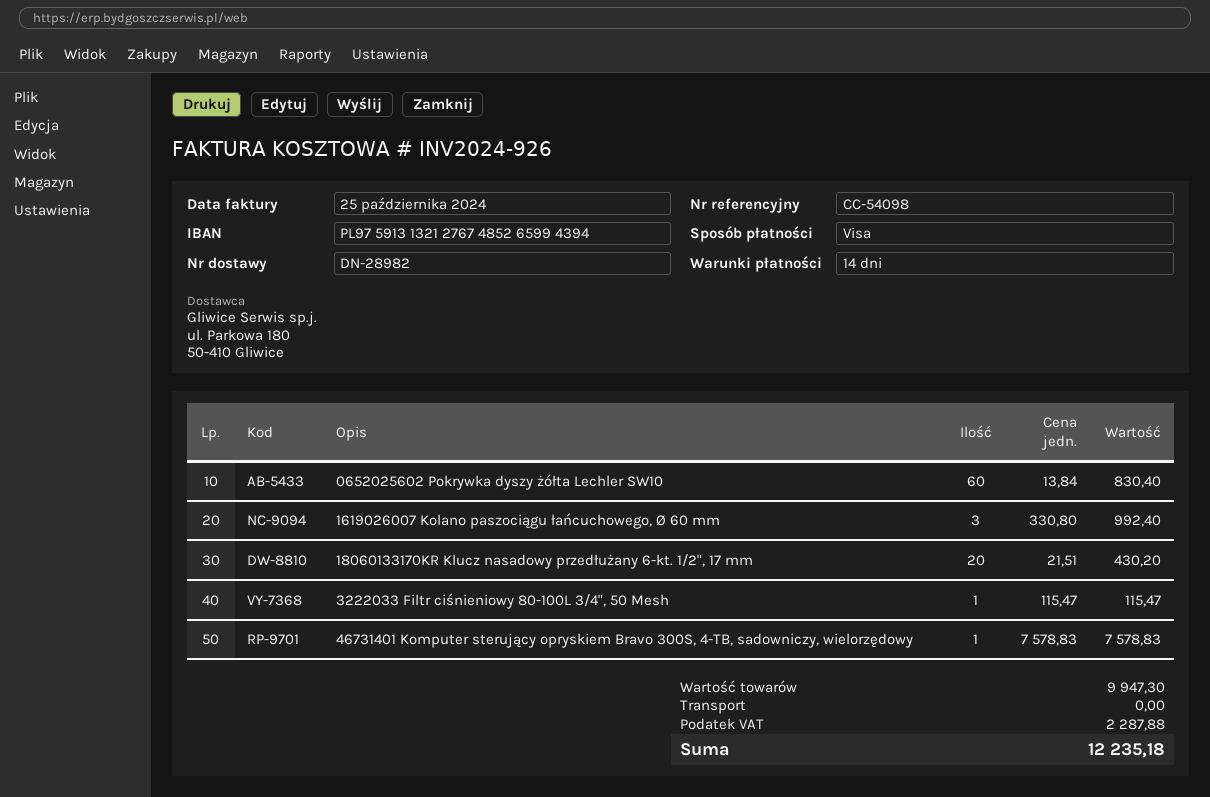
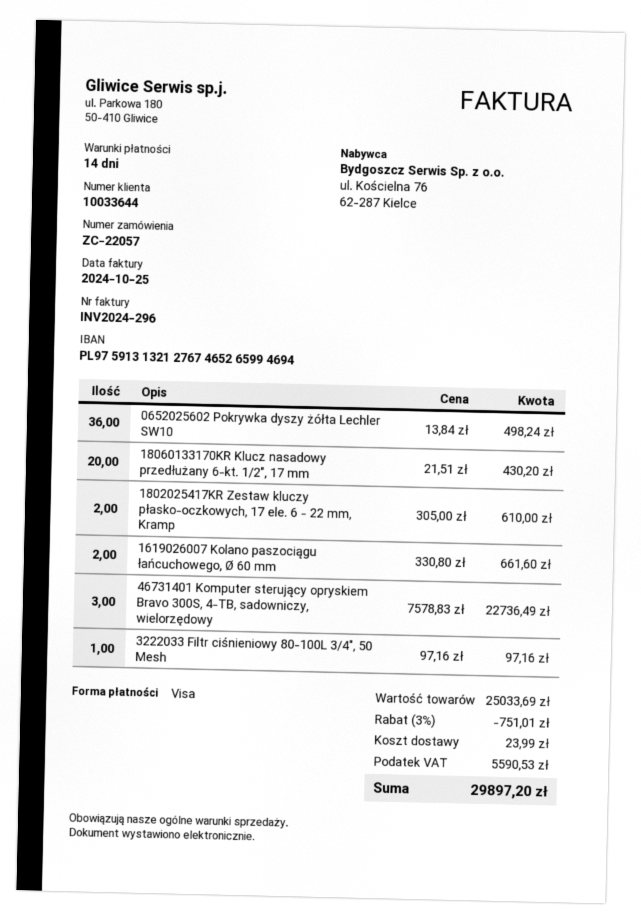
invoice number: INV2024-926 -> INV2024-296
bank account: PL97591313212767485265994394 -> PL97591313212767465265994694
0652025602 Pokrywka dyszy żółta Lechler SW10: 60 x 13.84 = 830.40 -> 36 x 13.84 = 498.24
1619026007 Kolano paszociągu łańcuchowego, Ø 60 mm: 3 x 330.80 = 992.40 -> 2 x 330.80 = 661.60
3222033 Filtr ciśnieniowy 80-100L 3/4", 50 Mesh: 1 x 115.47 = 115.47 -> 1 x 97.16 = 97.16
46731401 Komputer sterujący opryskiem Bravo 300S, 4-TB, sadowniczy, wielorzędowy: 1 x 7578.83 = 7578.83 -> 3 x 7578.83 = 22736.49
1802025417KR Zestaw kluczy płasko-oczkowych, 17 ele. 6 - 22 mm, Kramp: none -> 2 x 305.00 = 610.00
subtotal: 9947.30 -> 25033.69
discount: none -> 3% = 751.01
shipping: 0.00 -> 23.99
tax: 2287.88 -> 5590.53
total: 12235.18 -> 29897.20

